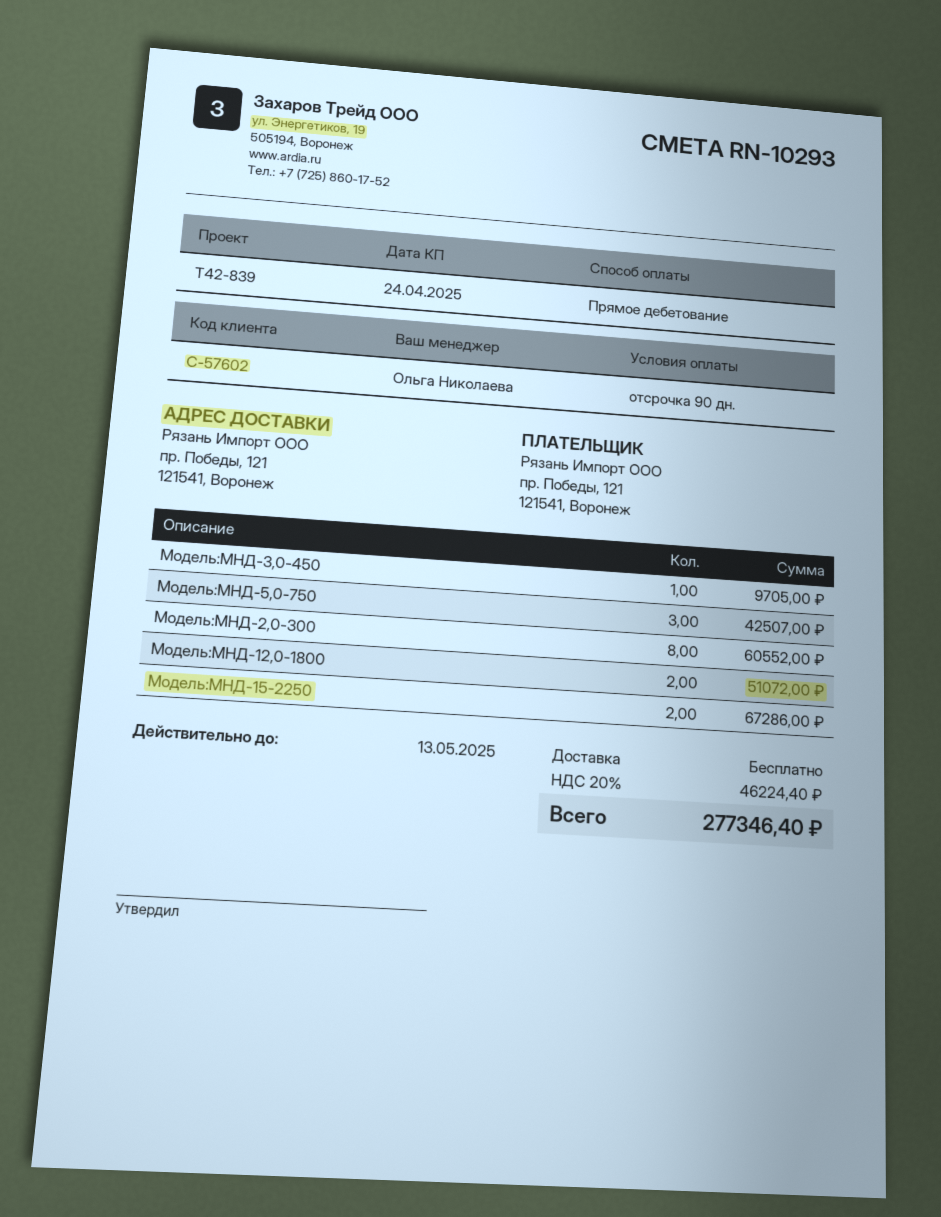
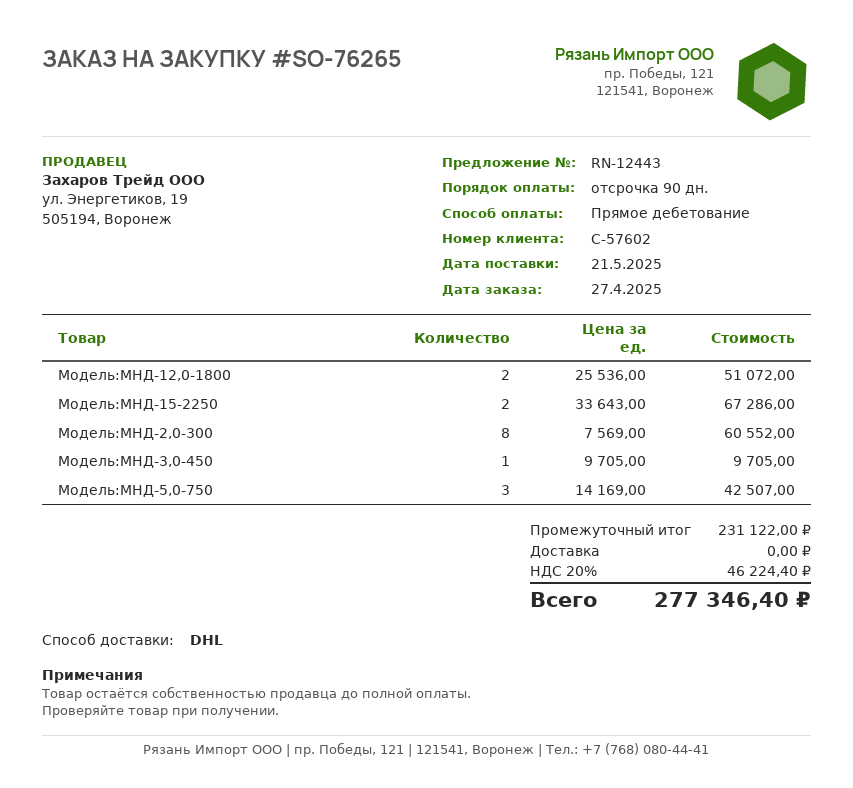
quote number: RN-10293 -> RN-12443

